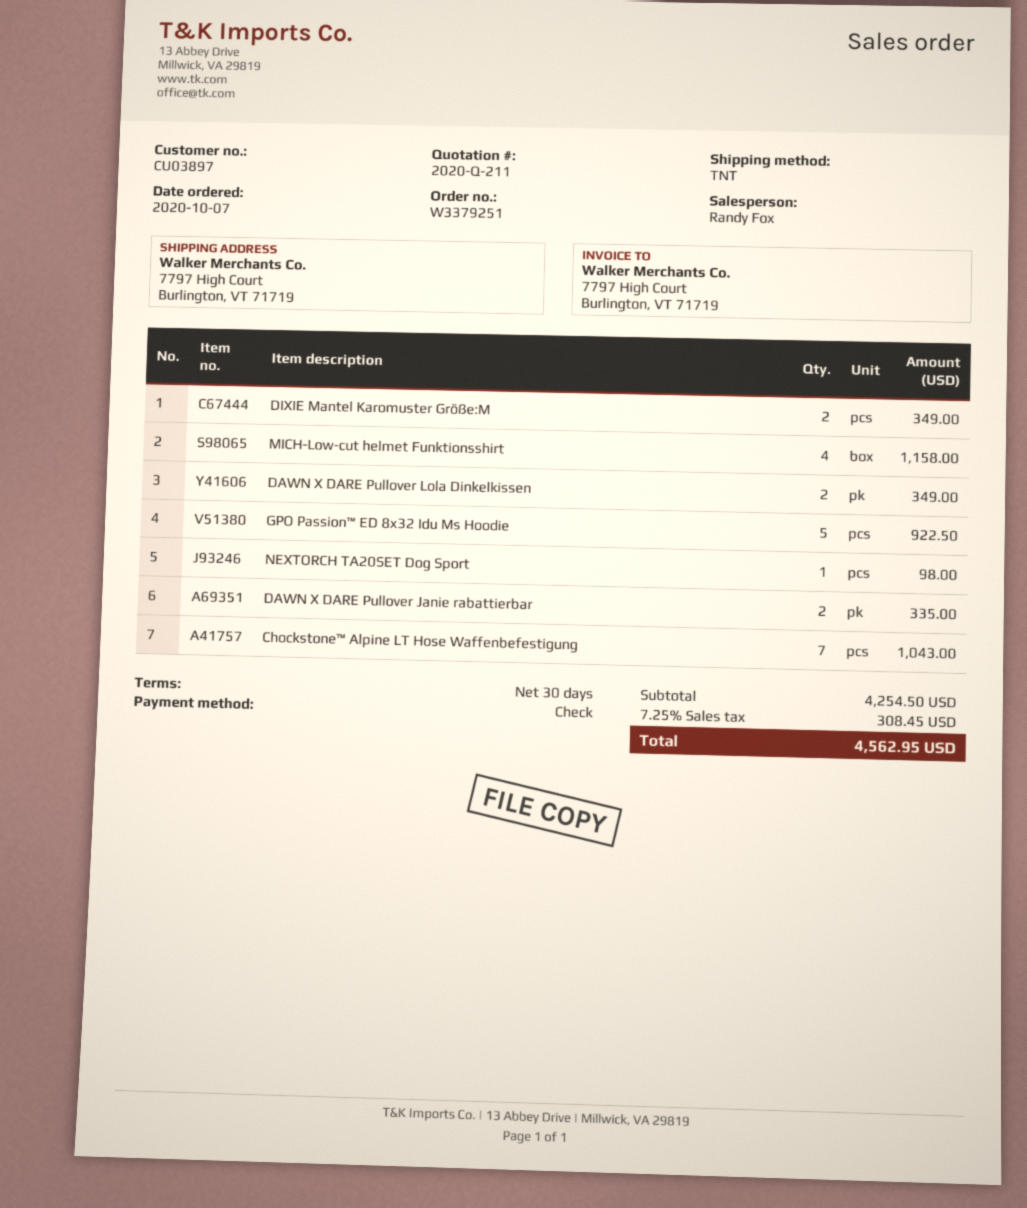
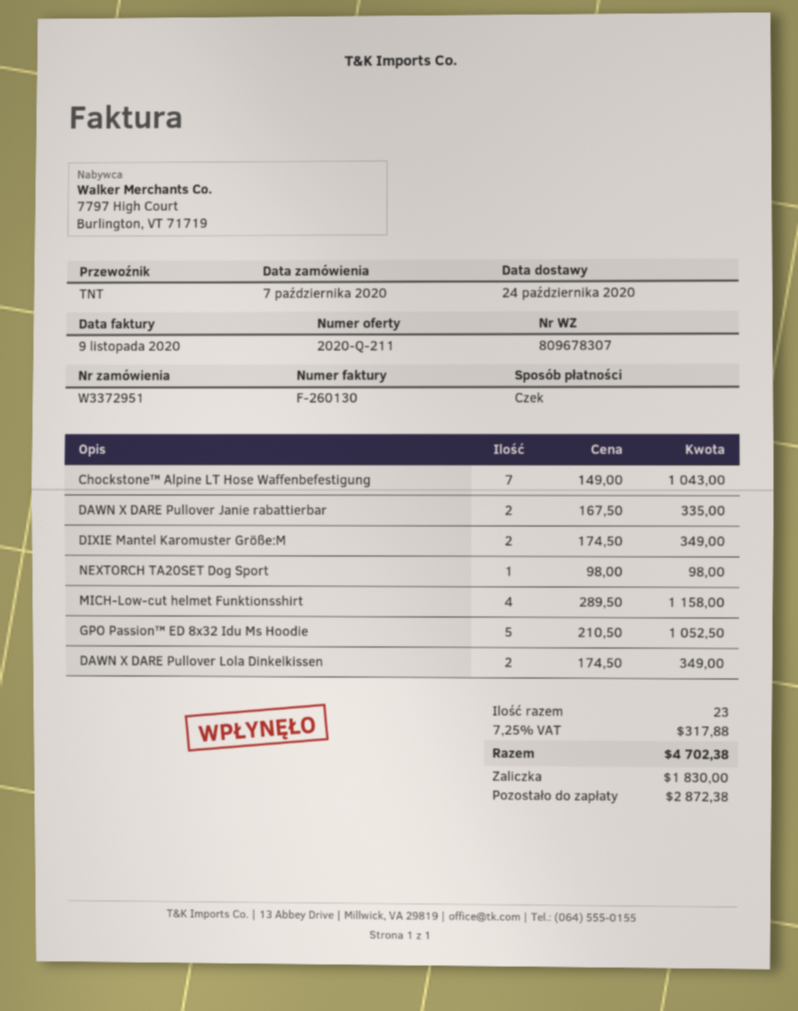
order number: W3379251 -> W3372951
GPO Passion™ ED 8x32 Idu Ms Hoodie: 5 for 922.50 -> 5 for 1052.50
tax: 7.25% = 308.45 -> 7.25% = 317.88
total: 4562.95 -> 4702.38

